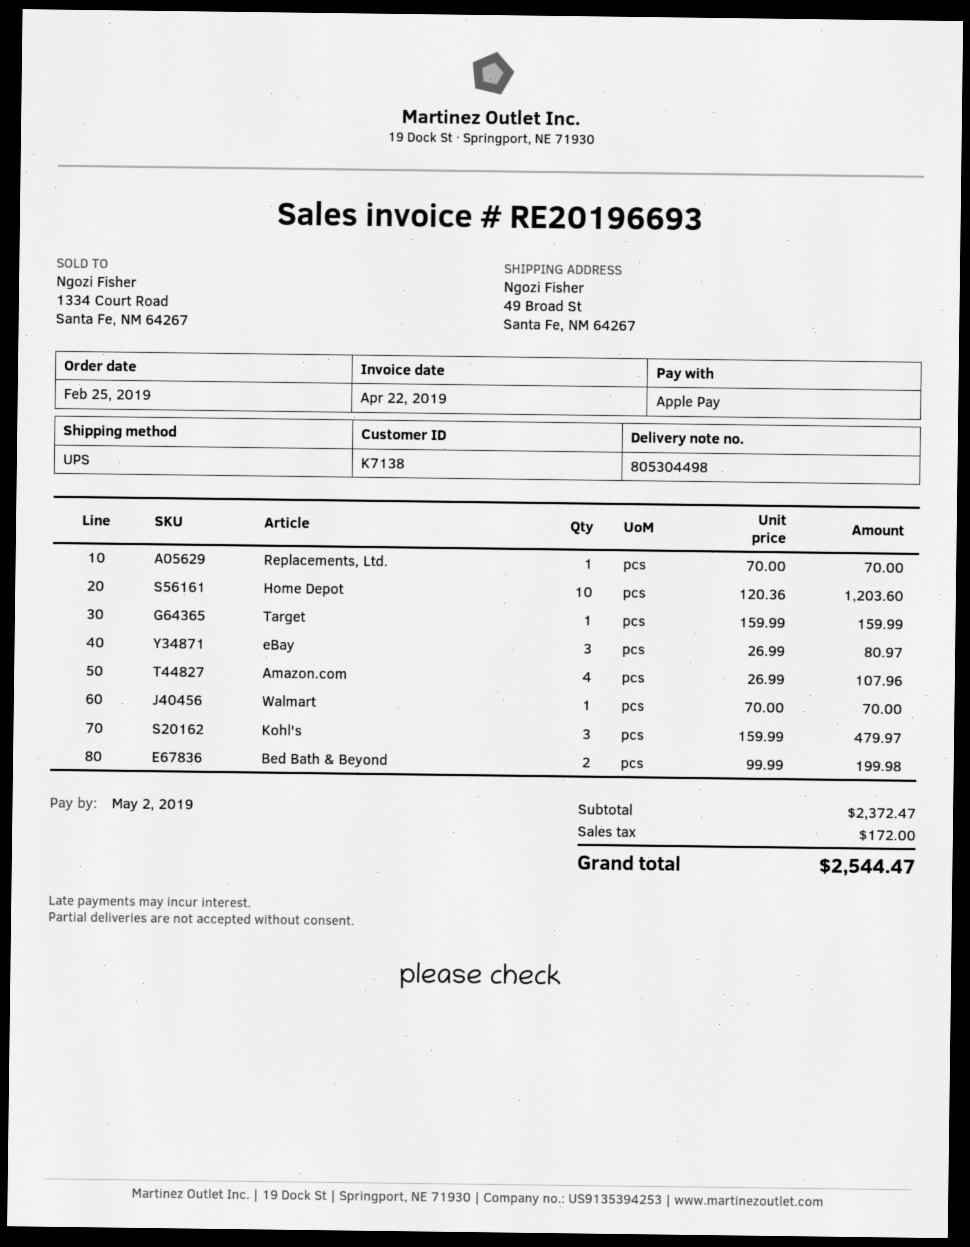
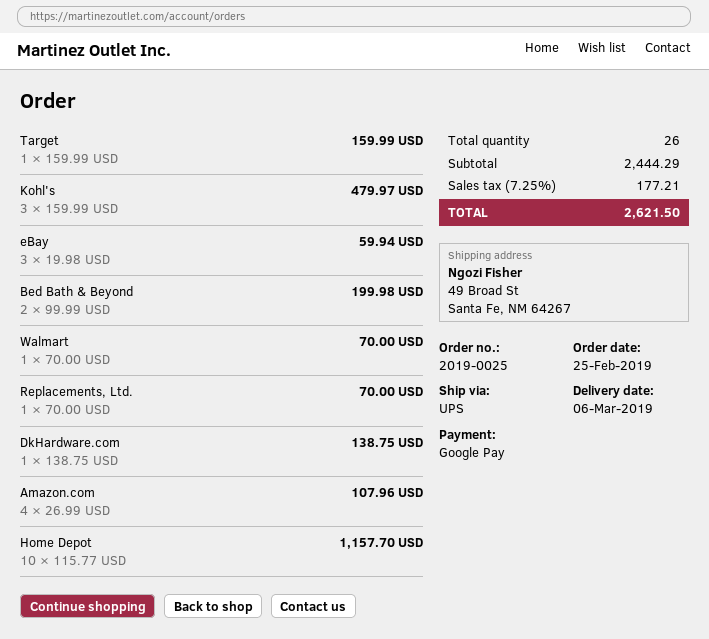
payment method: Apple Pay -> Google Pay
Home Depot: 10 x 120.36 = 1203.60 -> 10 x 115.77 = 1157.70
eBay: 3 x 26.99 = 80.97 -> 3 x 19.98 = 59.94
DkHardware.com: none -> 1 x 138.75 = 138.75
subtotal: 2372.47 -> 2444.29
tax: 172.00 -> 177.21
total: 2544.47 -> 2621.50

